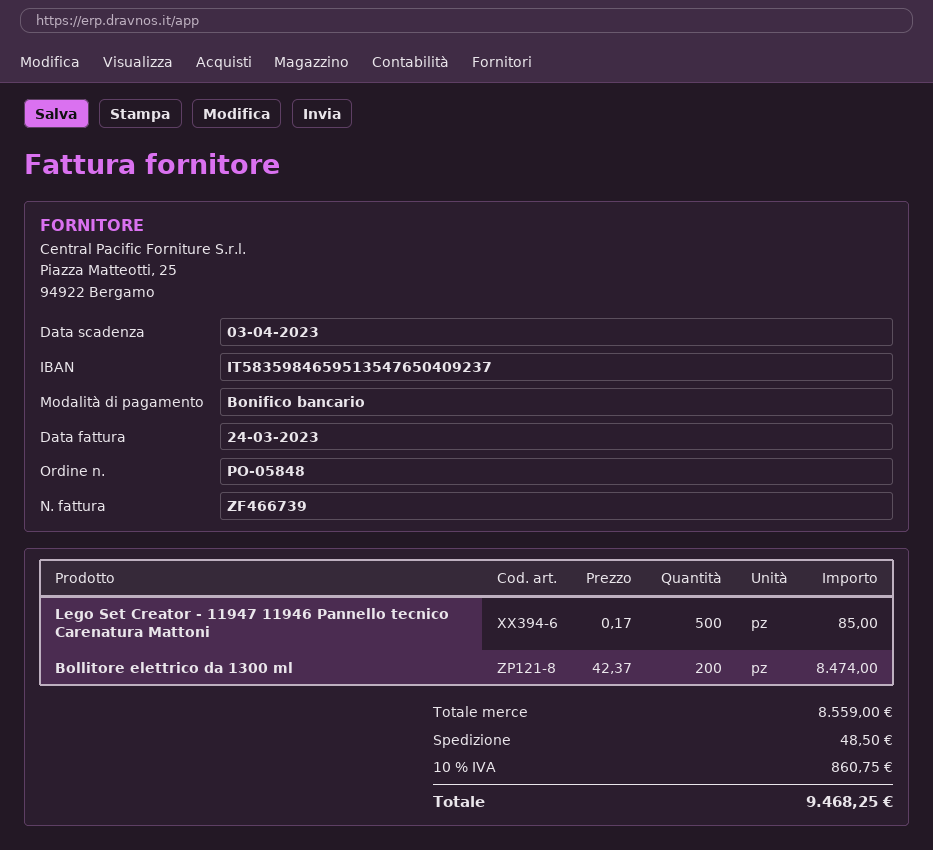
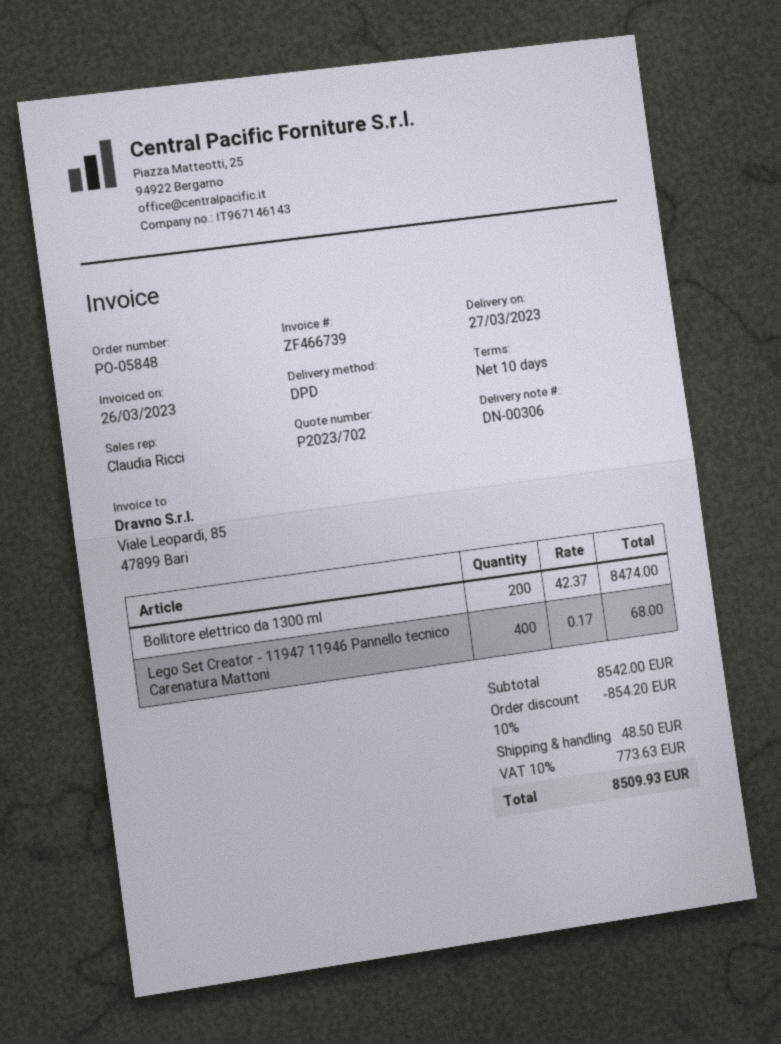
invoice date: 2023-03-24 -> 2023-03-26
Lego Set Creator - 11947 11946 Pannello tecnico Carenatura Mattoni: 500 x 0.17 = 85.00 -> 400 x 0.17 = 68.00
subtotal: 8559.00 -> 8542.00
discount: none -> 10% = 854.20
tax: 10% = 860.75 -> 10% = 773.63
total: 9468.25 -> 8509.93

